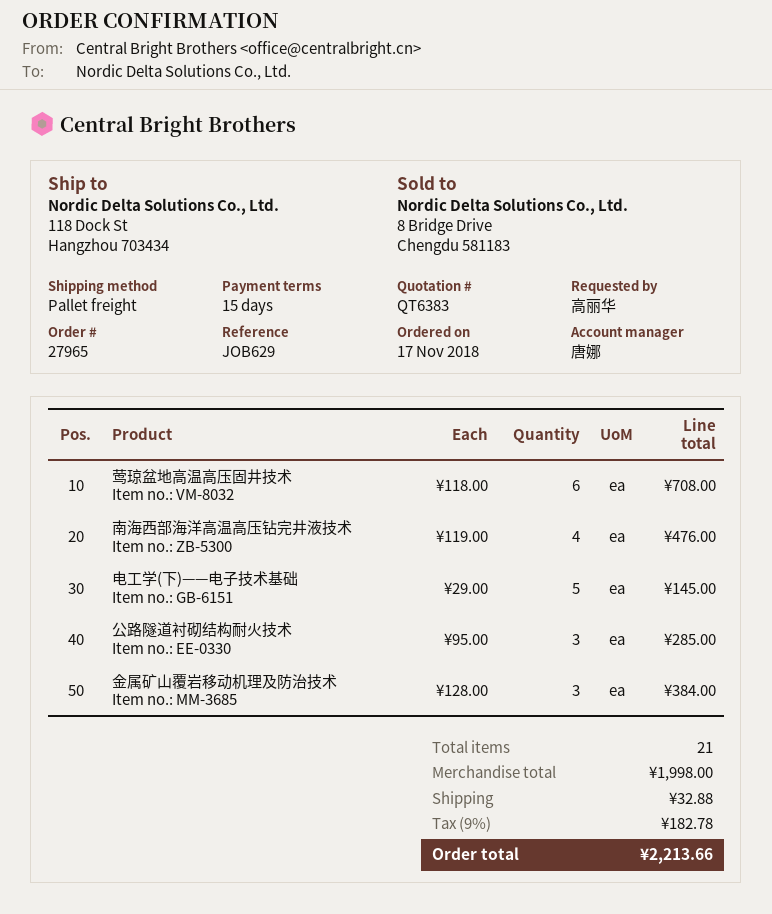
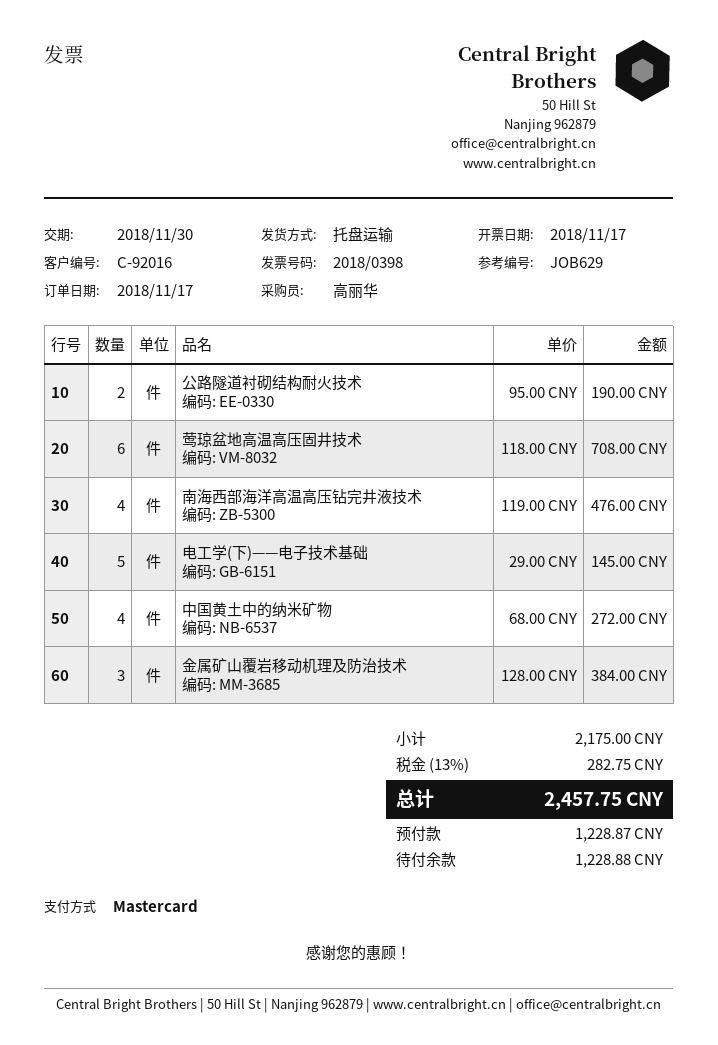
公路隧道衬砌结构耐火技术: 3 x 95.00 = 285.00 -> 2 x 95.00 = 190.00
中国黄土中的纳米矿物: none -> 4 x 68.00 = 272.00
subtotal: 1998.00 -> 2175.00
shipping: 32.88 -> none
tax: 9% = 182.78 -> 13% = 282.75
total: 2213.66 -> 2457.75

